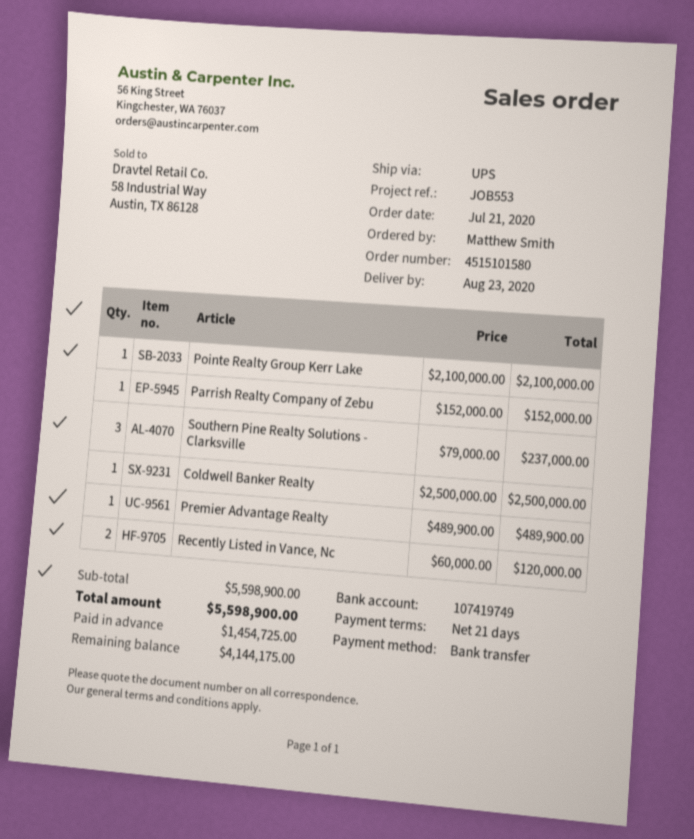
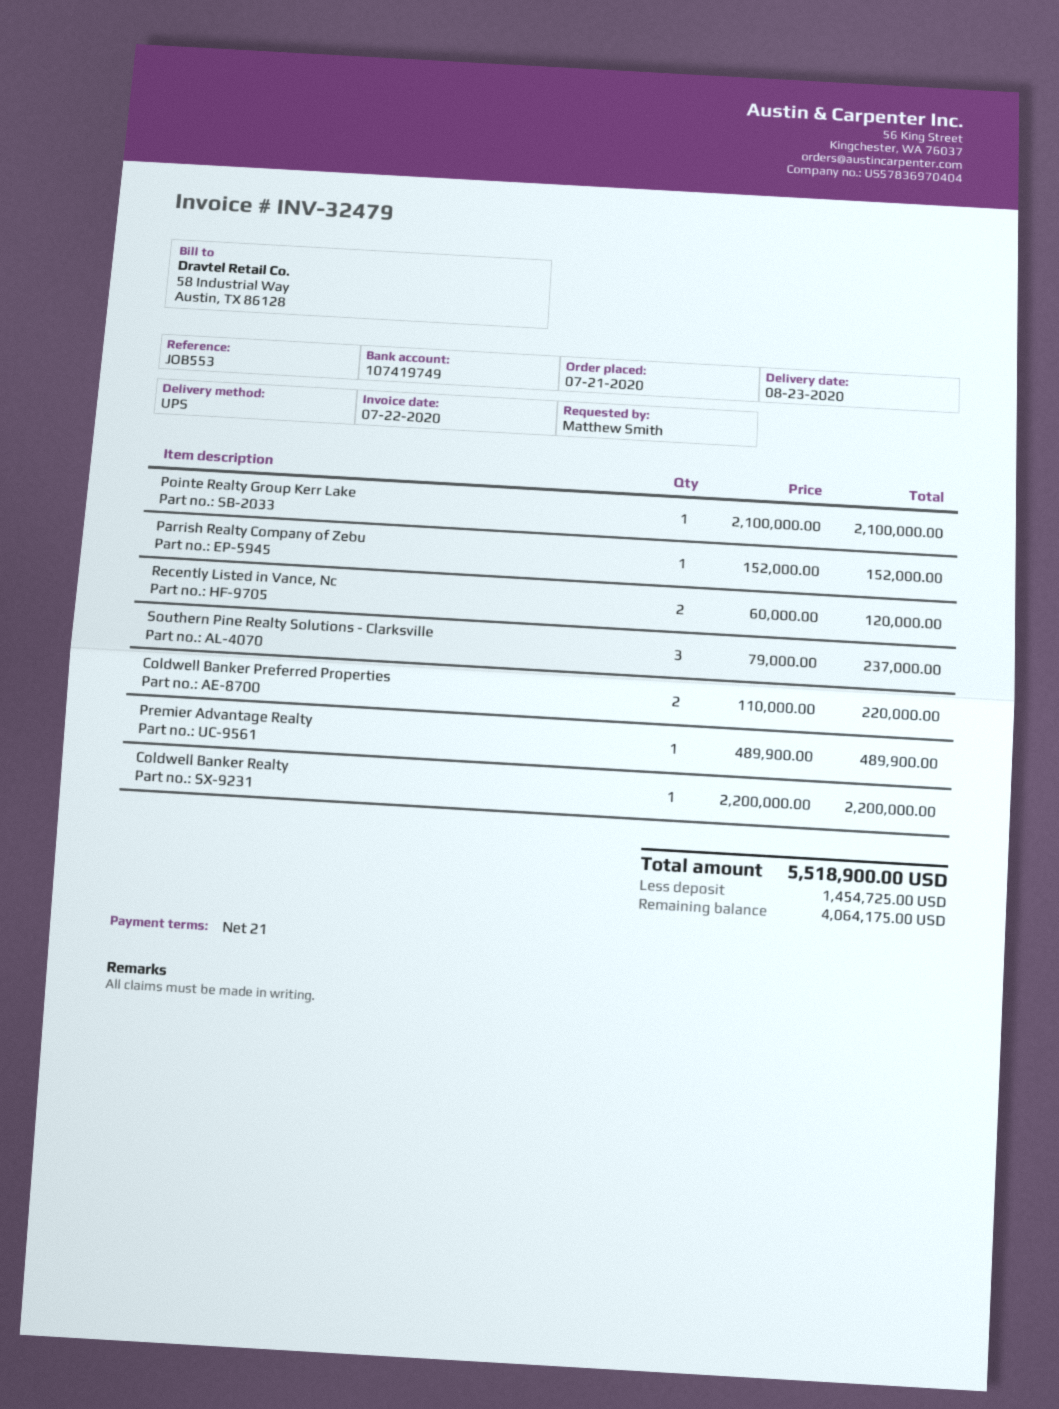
Coldwell Banker Realty: 1 x 2500000.00 = 2500000.00 -> 1 x 2200000.00 = 2200000.00
Coldwell Banker Preferred Properties: none -> 2 x 110000.00 = 220000.00
total: 5598900.00 -> 5518900.00
balance: 4144175.00 -> 4064175.00

